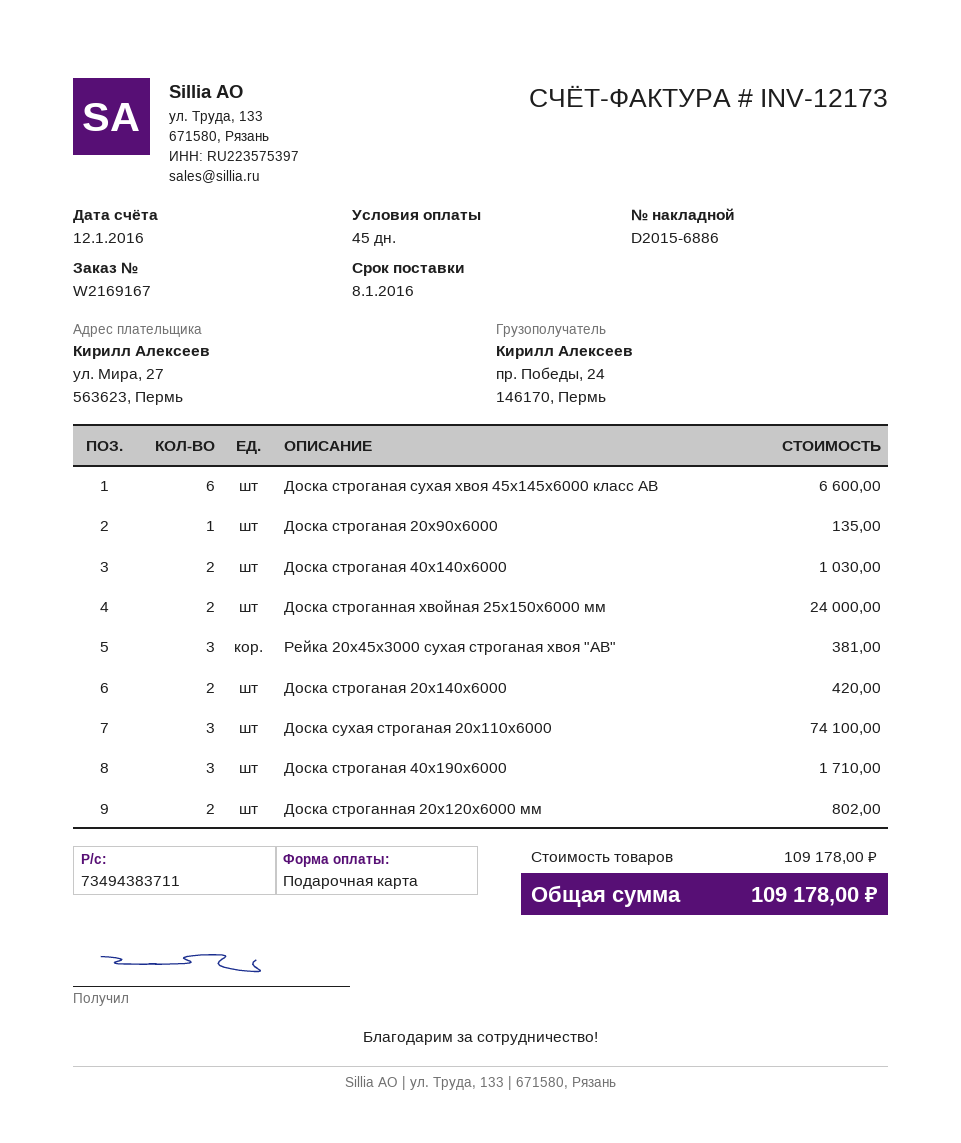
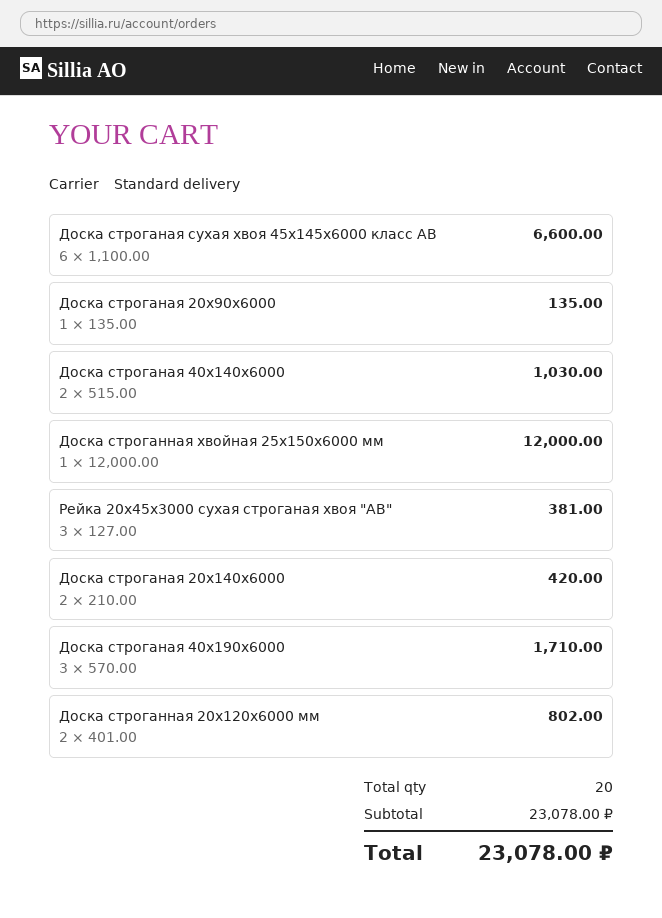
Доска строганная хвойная 25х150х6000 мм: 2 for 24000.00 -> 1 for 12000.00
Доска сухая строганая 20х110х6000: 3 for 74100.00 -> none
subtotal: 109178.00 -> 23078.00
total: 109178.00 -> 23078.00

